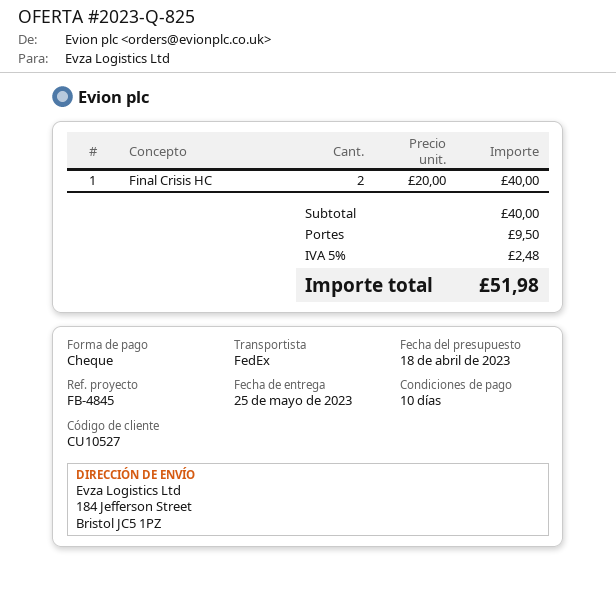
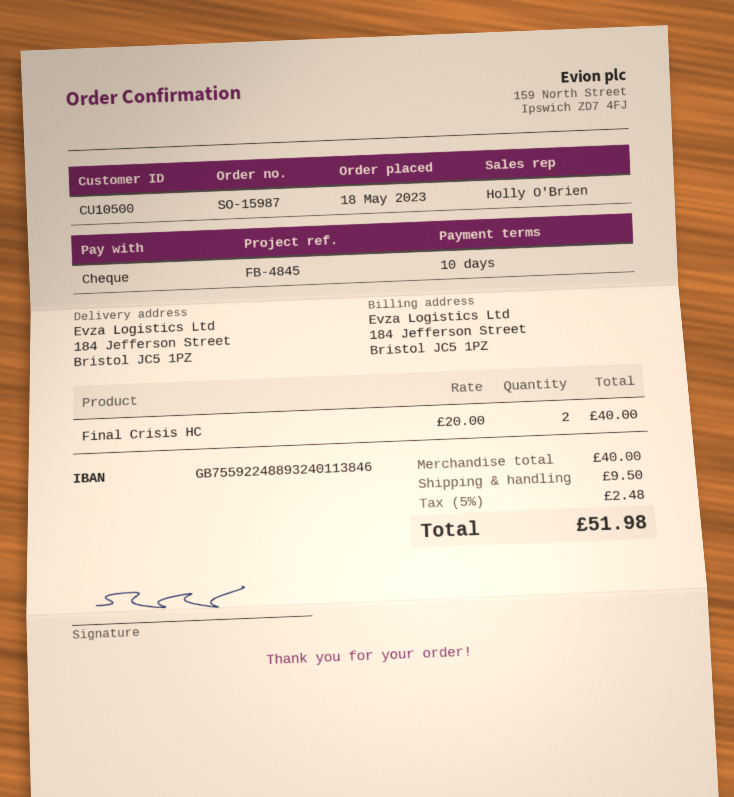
customer number: CU10527 -> CU10500

